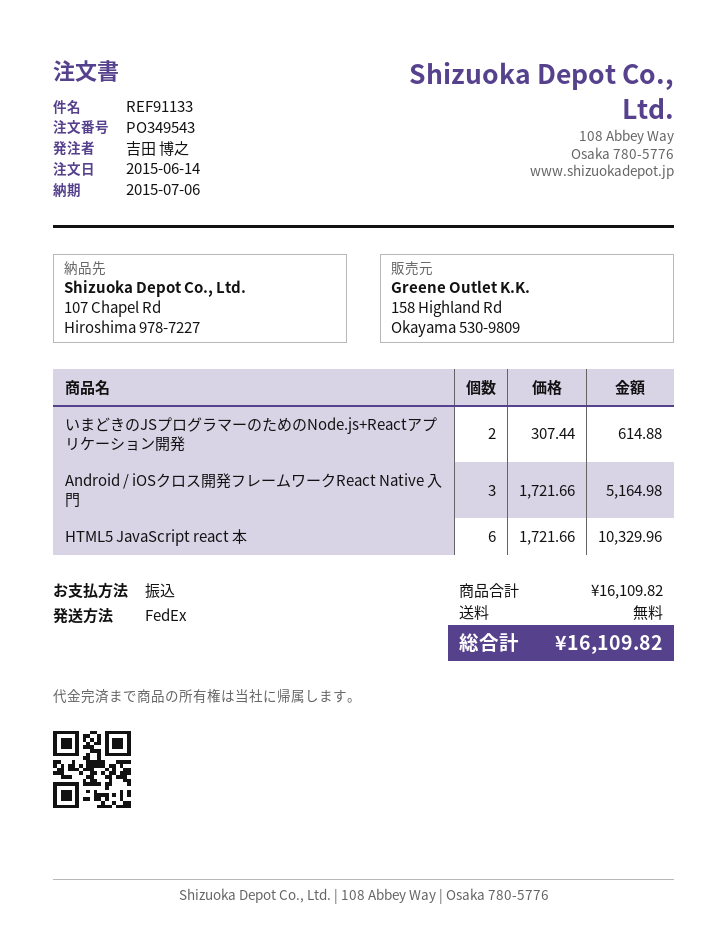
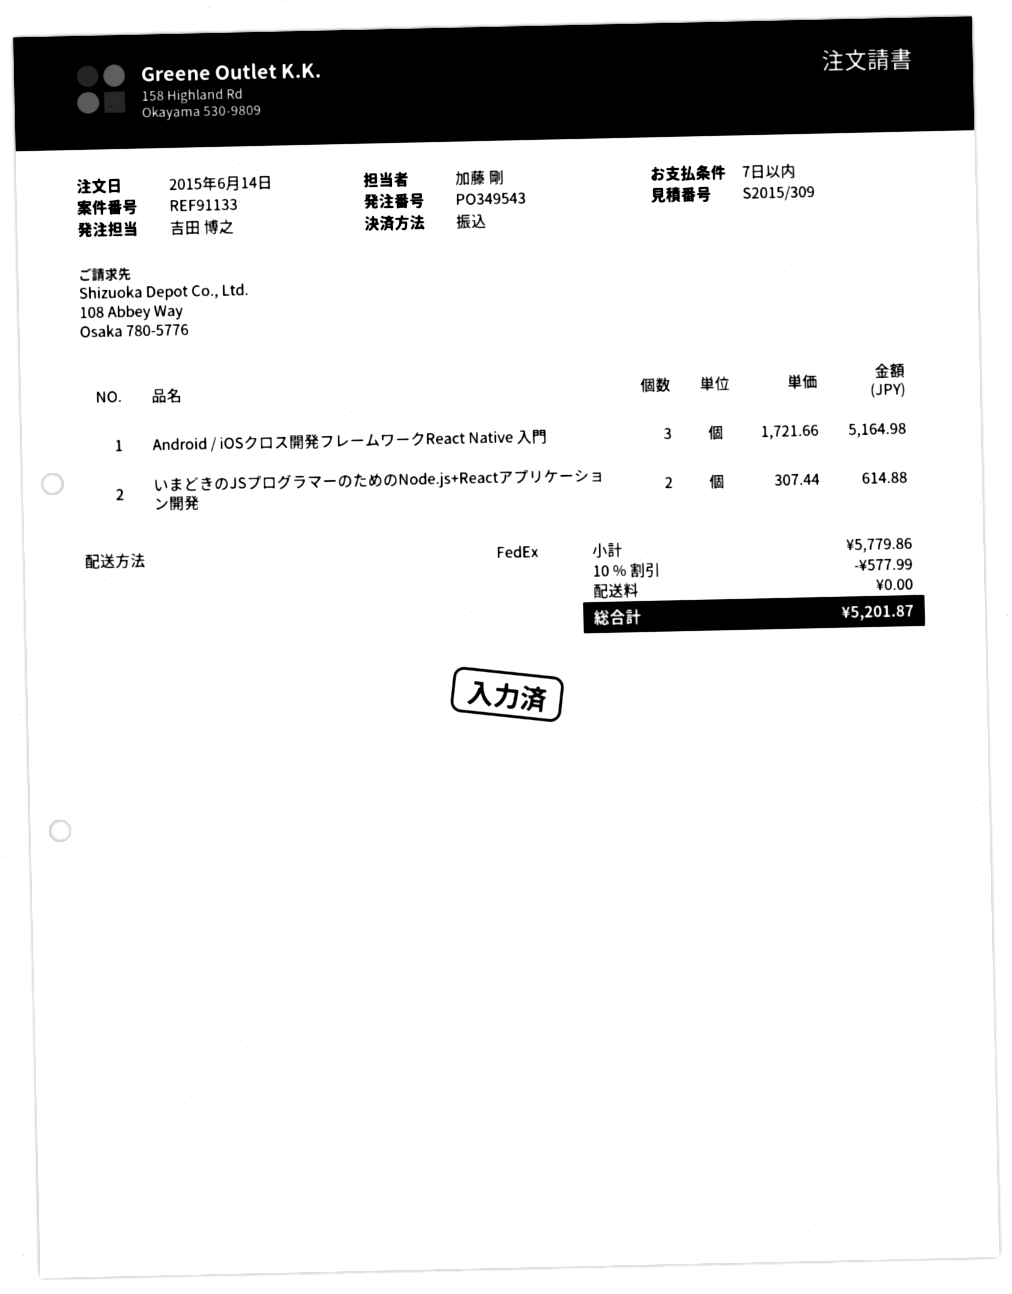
HTML5 JavaScript react 本: 6 x 1721.66 = 10329.96 -> none
subtotal: 16109.82 -> 5779.86
discount: none -> 10% = 577.99
total: 16109.82 -> 5201.87

